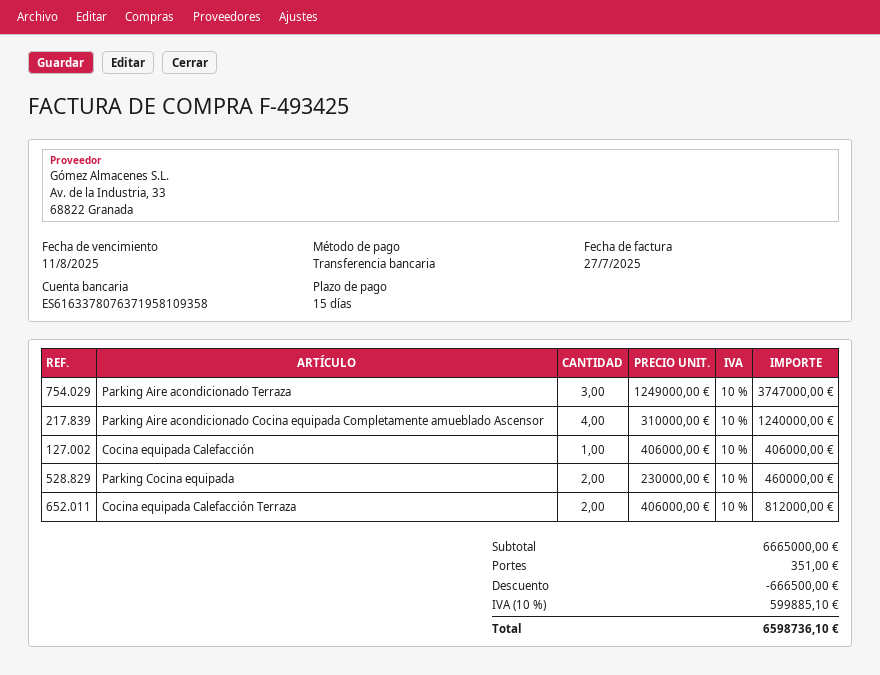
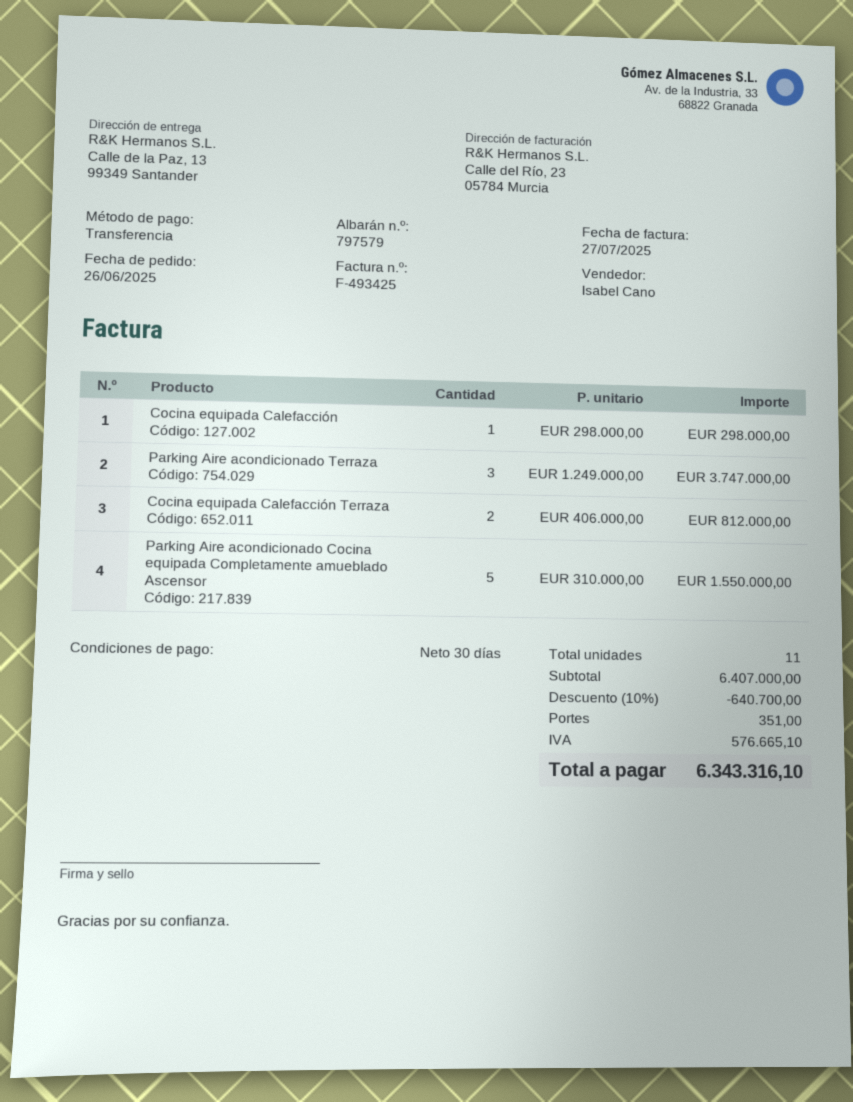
payment terms: 15 days -> 30 days
Parking Aire acondicionado Cocina equipada Completamente amueblado Ascensor: 4 x 310000.00 = 1240000.00 -> 5 x 310000.00 = 1550000.00
Cocina equipada Calefacción: 1 x 406000.00 = 406000.00 -> 1 x 298000.00 = 298000.00
Parking Cocina equipada: 2 x 230000.00 = 460000.00 -> none
subtotal: 6665000.00 -> 6407000.00
discount: 666500.00 -> 640700.00
tax: 599885.10 -> 576665.10
total: 6598736.10 -> 6343316.10

